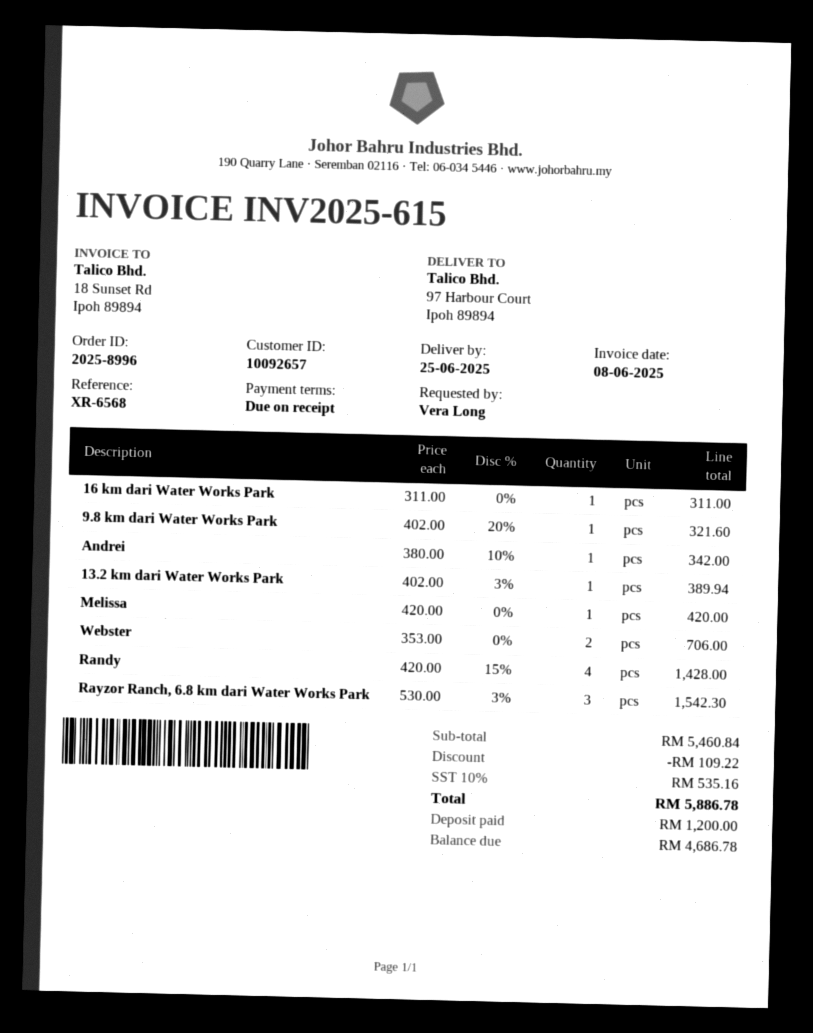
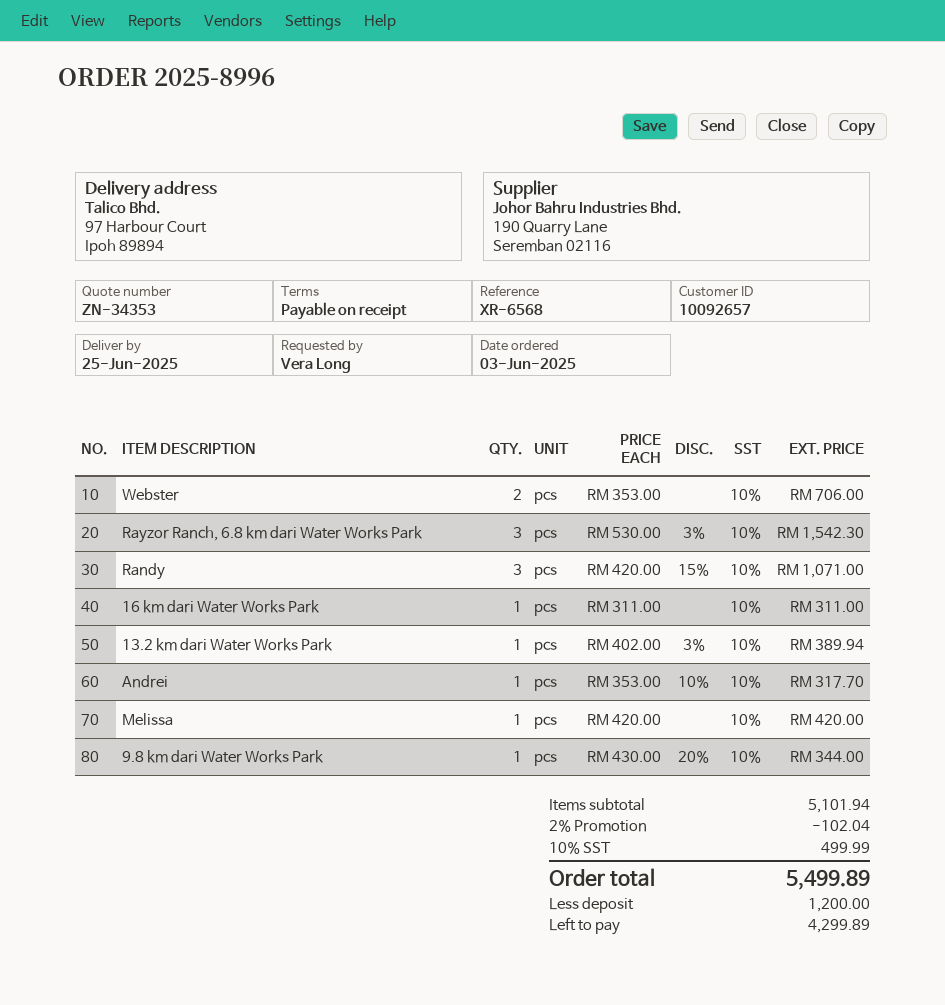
9.8 km dari Water Works Park: 1 x 402.00 - 20% = 321.60 -> 1 x 430.00 - 20% = 344.00
Andrei: 1 x 380.00 - 10% = 342.00 -> 1 x 353.00 - 10% = 317.70
Randy: 4 x 420.00 - 15% = 1428.00 -> 3 x 420.00 - 15% = 1071.00
subtotal: 5460.84 -> 5101.94
discount: 109.22 -> 102.04
tax: 10% = 535.16 -> 10% = 499.99
total: 5886.78 -> 5499.89
balance: 4686.78 -> 4299.89

